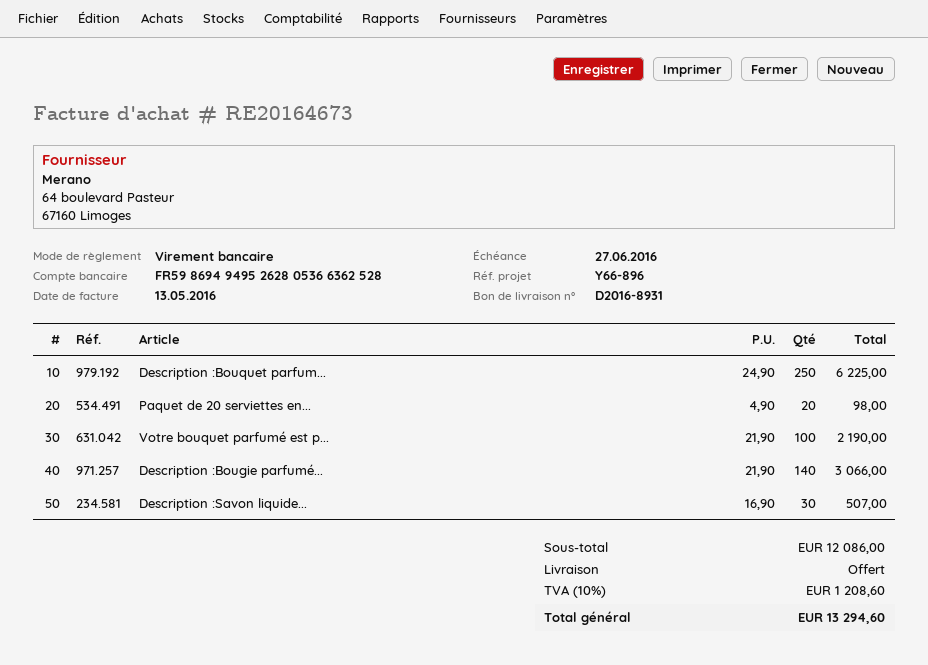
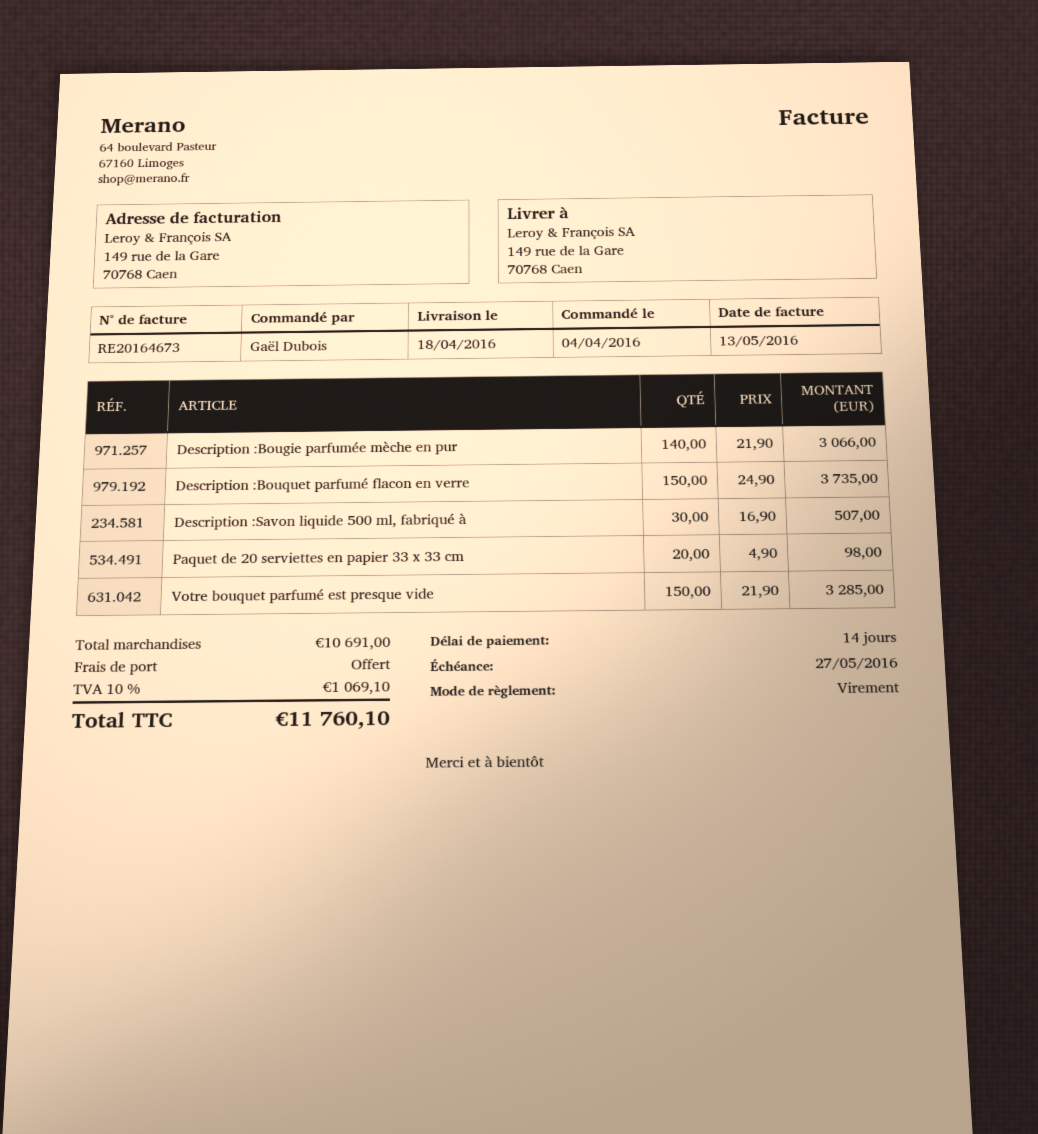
due date: 2016-06-27 -> 2016-05-27
Description :Bouquet parfum...: 250 x 24.90 = 6225.00 -> 150 x 24.90 = 3735.00
Votre bouquet parfumé est p...: 100 x 21.90 = 2190.00 -> 150 x 21.90 = 3285.00
subtotal: 12086.00 -> 10691.00
tax: 10% = 1208.60 -> 10% = 1069.10
total: 13294.60 -> 11760.10

